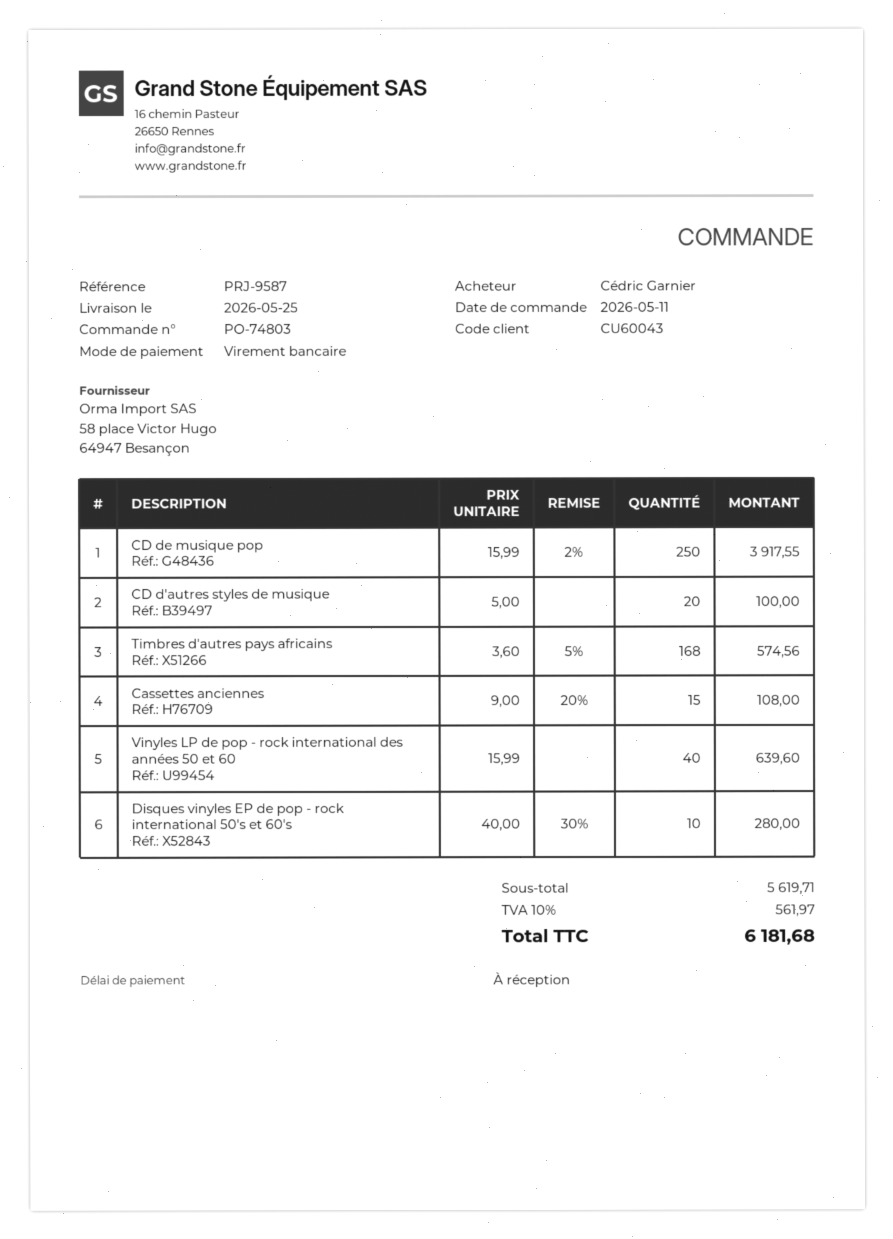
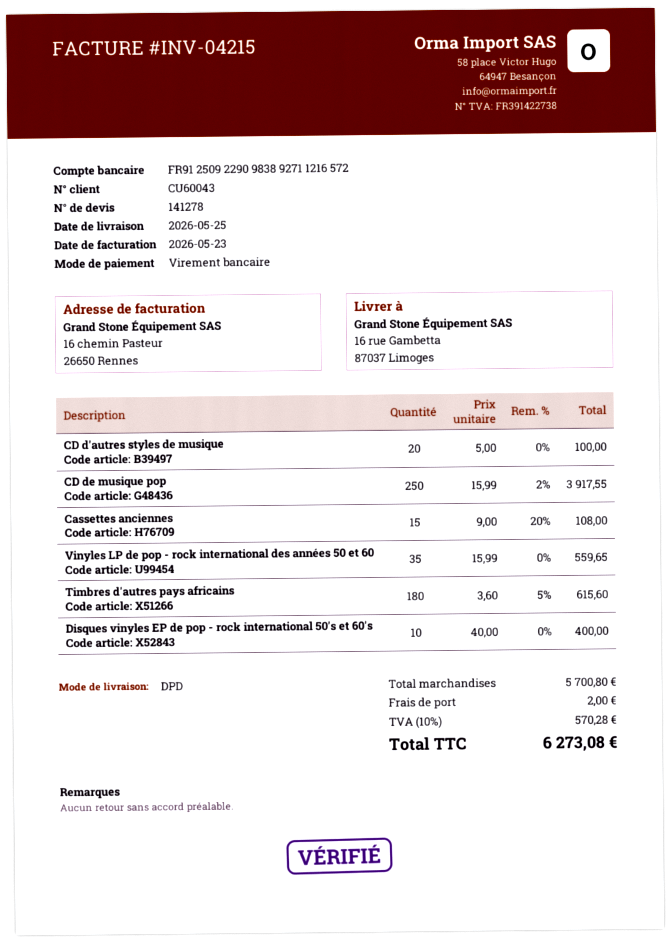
Timbres d'autres pays africains: 168 x 3.60 - 5% = 574.56 -> 180 x 3.60 - 5% = 615.60
Vinyles LP de pop - rock international des années 50 et 60: 40 x 15.99 = 639.60 -> 35 x 15.99 = 559.65
Disques vinyles EP de pop - rock international 50's et 60's: 10 x 40.00 - 30% = 280.00 -> 10 x 40.00 = 400.00
subtotal: 5619.71 -> 5700.80
shipping: none -> 2.00
tax: 10% = 561.97 -> 10% = 570.28
total: 6181.68 -> 6273.08

